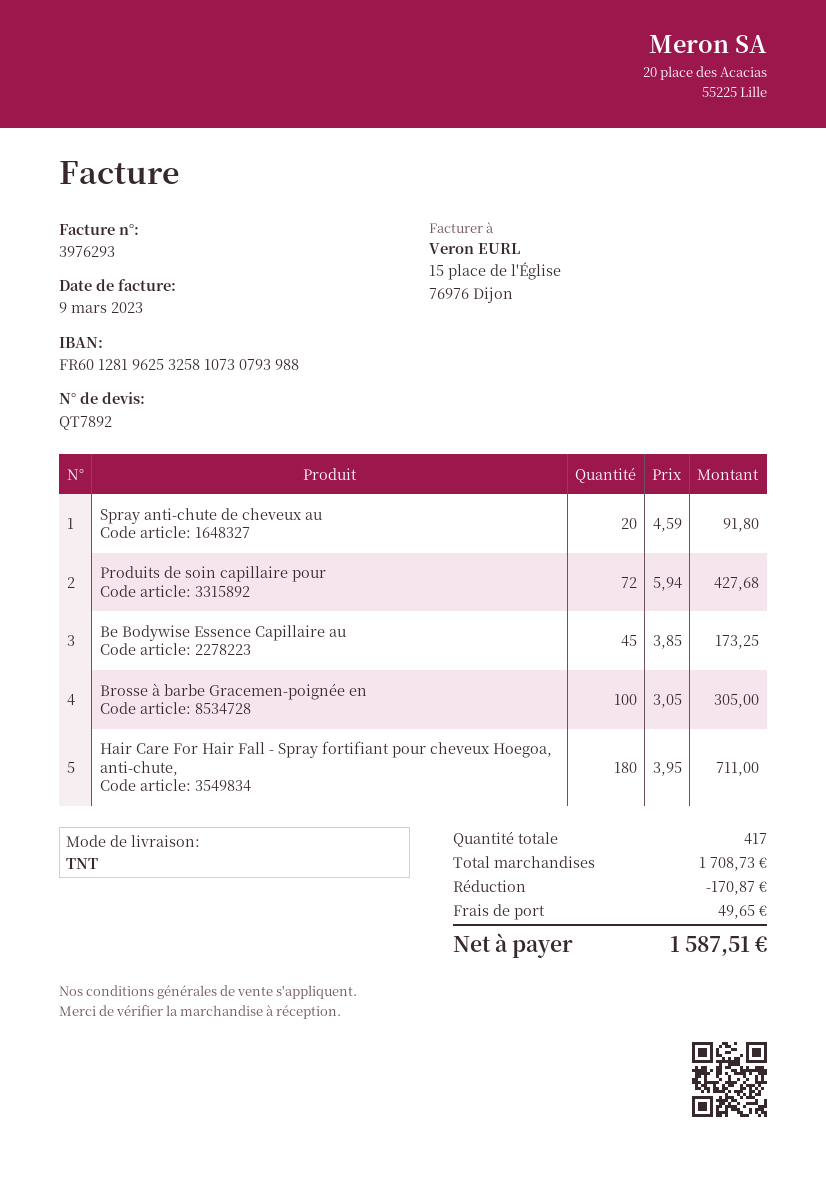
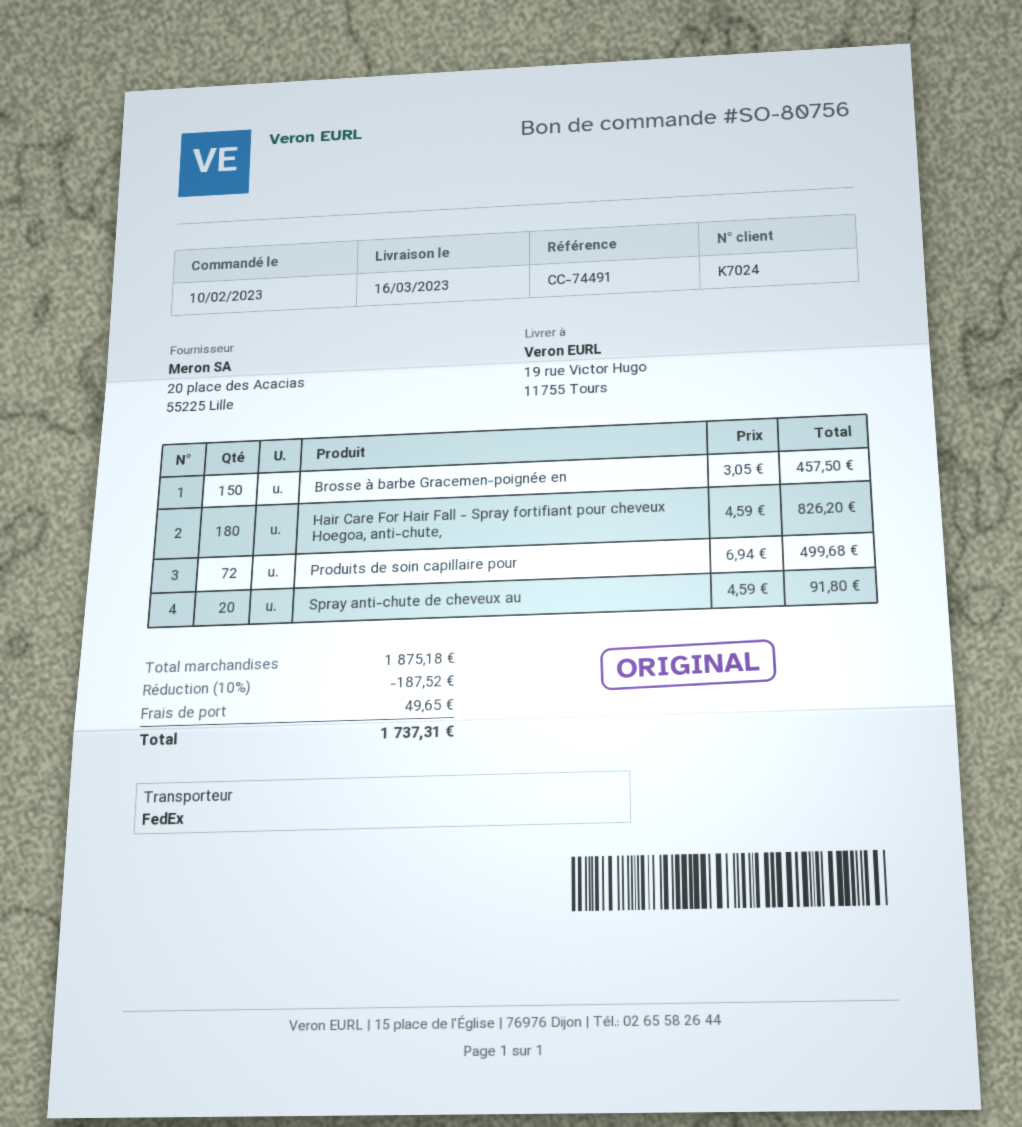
shipping method: TNT -> FedEx
Produits de soin capillaire pour: 72 x 5.94 = 427.68 -> 72 x 6.94 = 499.68
Be Bodywise Essence Capillaire au: 45 x 3.85 = 173.25 -> none
Brosse à barbe Gracemen-poignée en: 100 x 3.05 = 305.00 -> 150 x 3.05 = 457.50
Hair Care For Hair Fall - Spray fortifiant pour cheveux Hoegoa, anti-chute,: 180 x 3.95 = 711.00 -> 180 x 4.59 = 826.20
subtotal: 1708.73 -> 1875.18
discount: 170.87 -> 187.52
total: 1587.51 -> 1737.31

